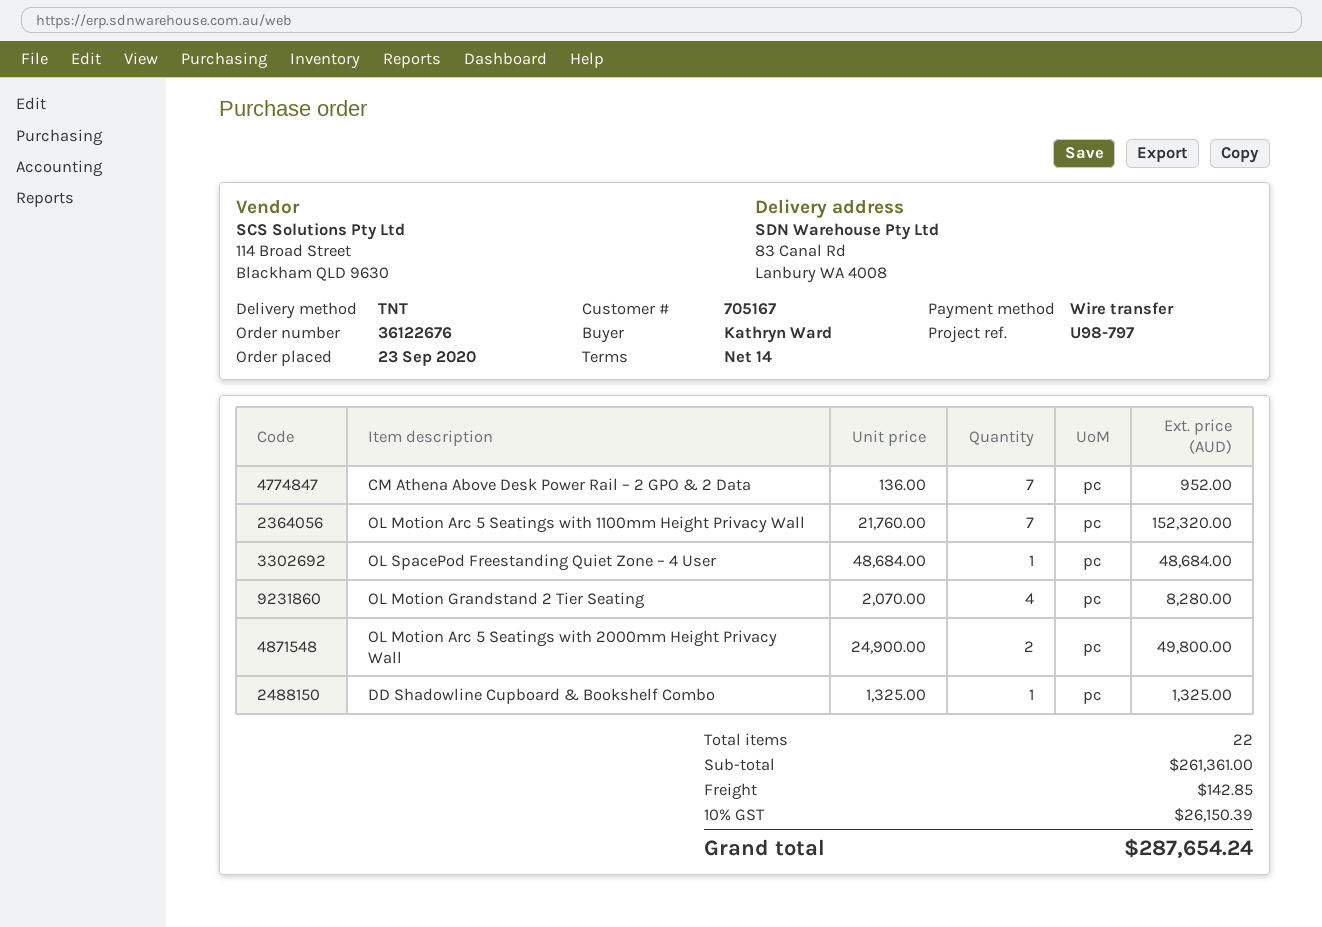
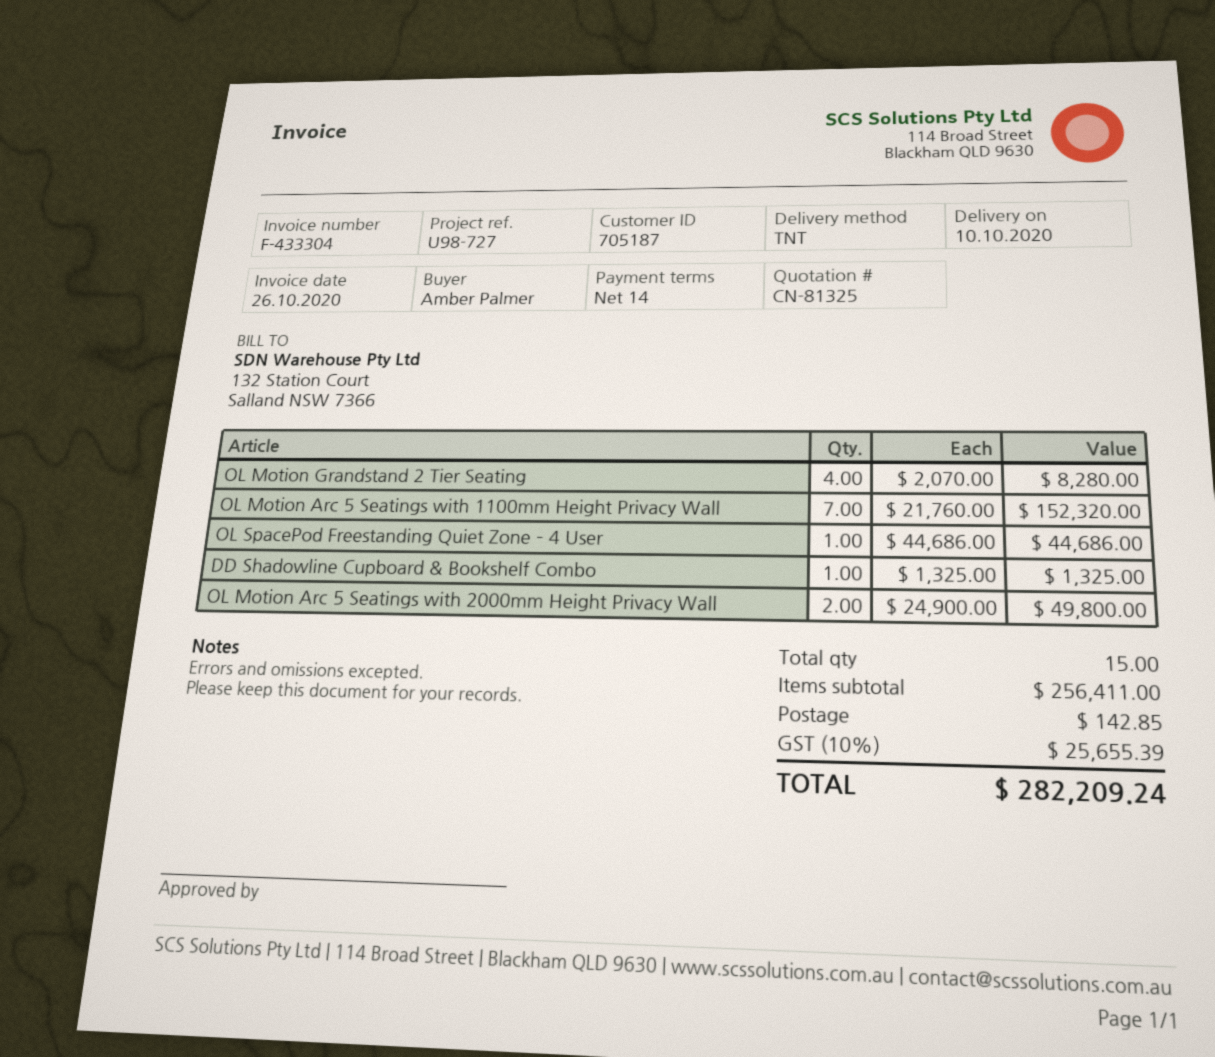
customer number: 705167 -> 705187
reference: U98-797 -> U98-727
ordered by: Kathryn Ward -> Amber Palmer
CM Athena Above Desk Power Rail – 2 GPO & 2 Data: 7 x 136.00 = 952.00 -> none
OL SpacePod Freestanding Quiet Zone – 4 User: 1 x 48684.00 = 48684.00 -> 1 x 44686.00 = 44686.00
total quantity: 22 -> 15
subtotal: 261361.00 -> 256411.00
tax: 10% = 26150.39 -> 10% = 25655.39
total: 287654.24 -> 282209.24

